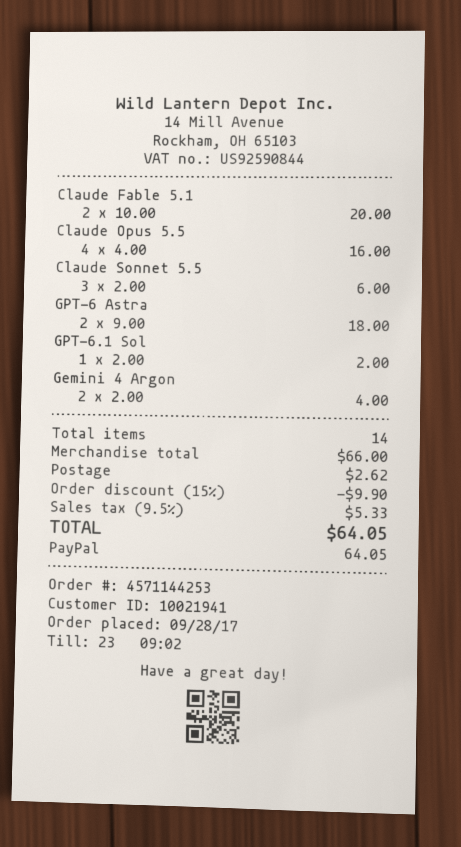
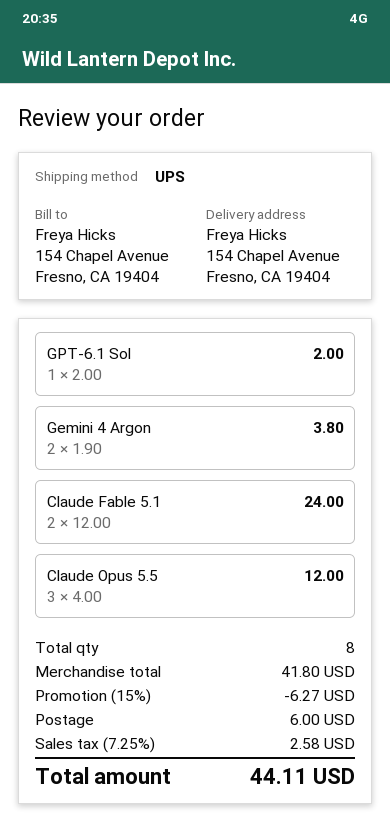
Claude Fable 5.1: 2 x 10.00 = 20.00 -> 2 x 12.00 = 24.00
Claude Opus 5.5: 4 x 4.00 = 16.00 -> 3 x 4.00 = 12.00
Claude Sonnet 5.5: 3 x 2.00 = 6.00 -> none
GPT-6 Astra: 2 x 9.00 = 18.00 -> none
Gemini 4 Argon: 2 x 2.00 = 4.00 -> 2 x 1.90 = 3.80
total quantity: 14 -> 8
subtotal: 66.00 -> 41.80
discount: 15% = 9.90 -> 15% = 6.27
shipping: 2.62 -> 6.00
tax: 9.5% = 5.33 -> 7.25% = 2.58
total: 64.05 -> 44.11

